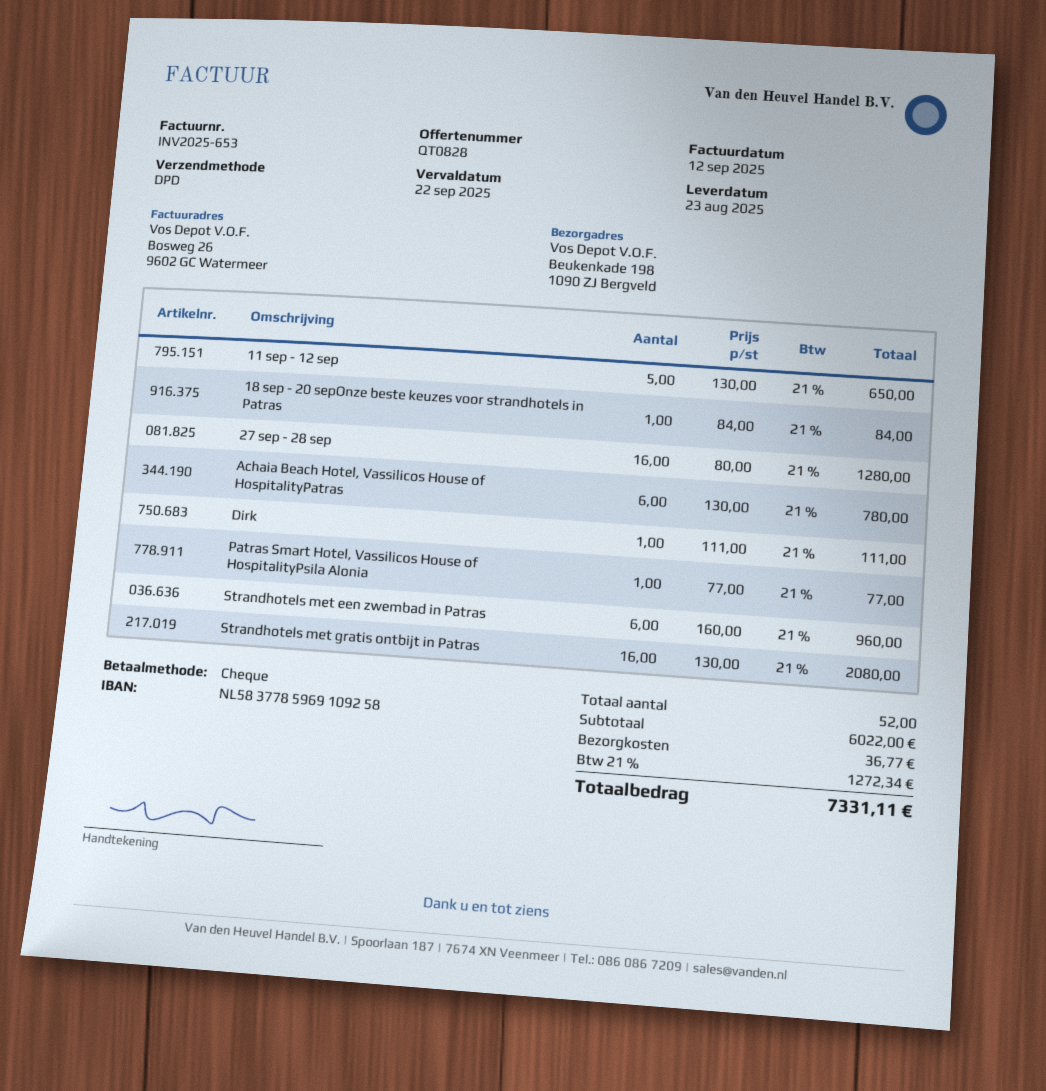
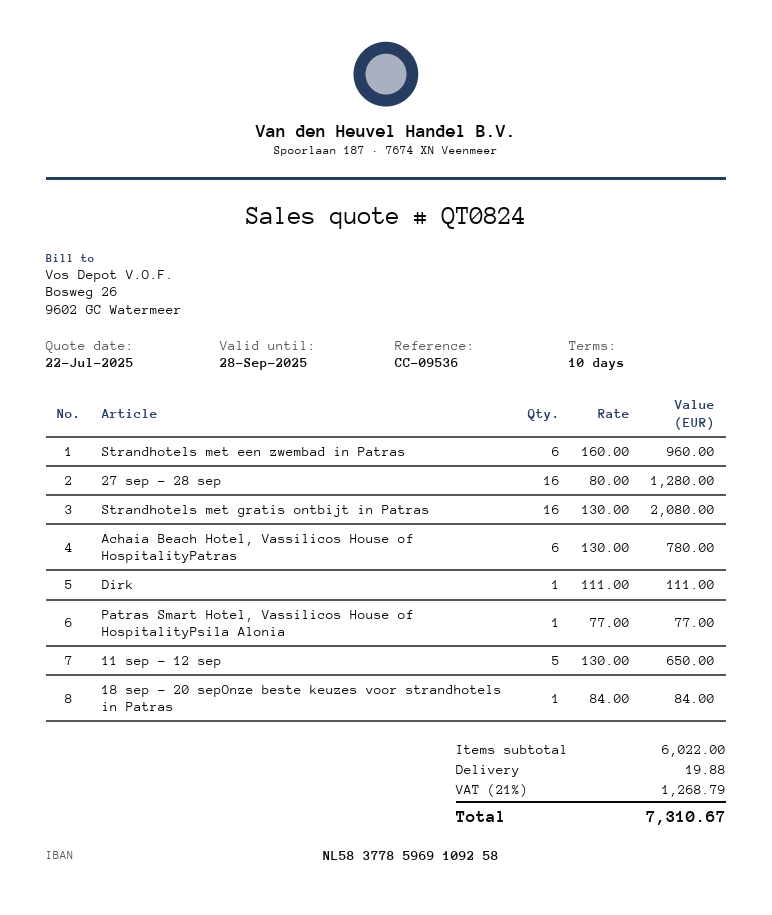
quote number: QT0828 -> QT0824
shipping: 36.77 -> 19.88
tax: 21% = 1272.34 -> 21% = 1268.79
total: 7331.11 -> 7310.67

